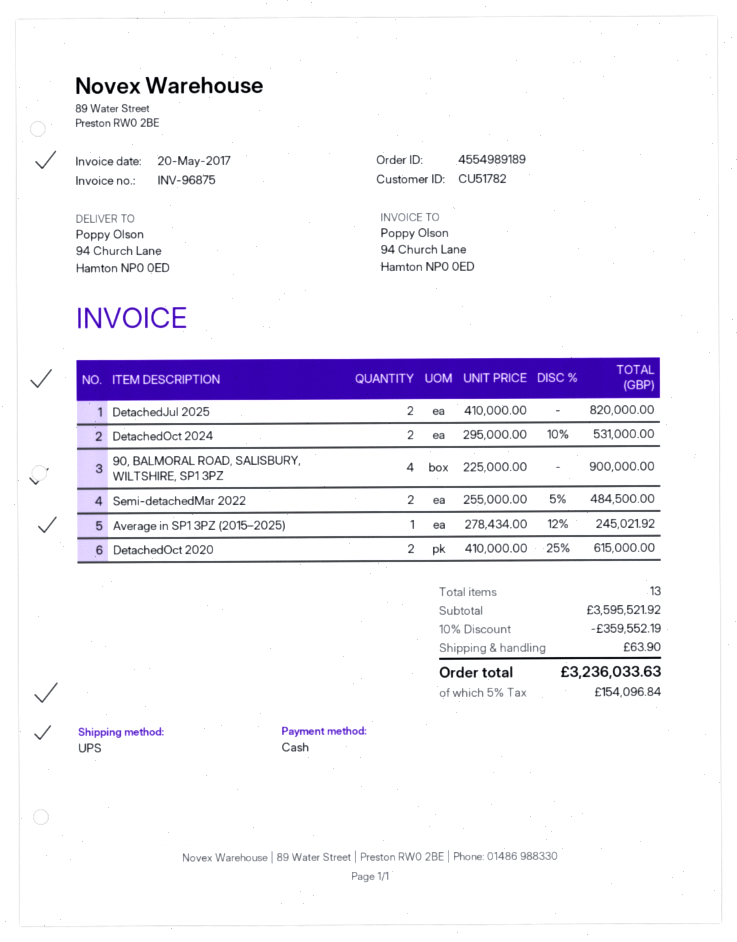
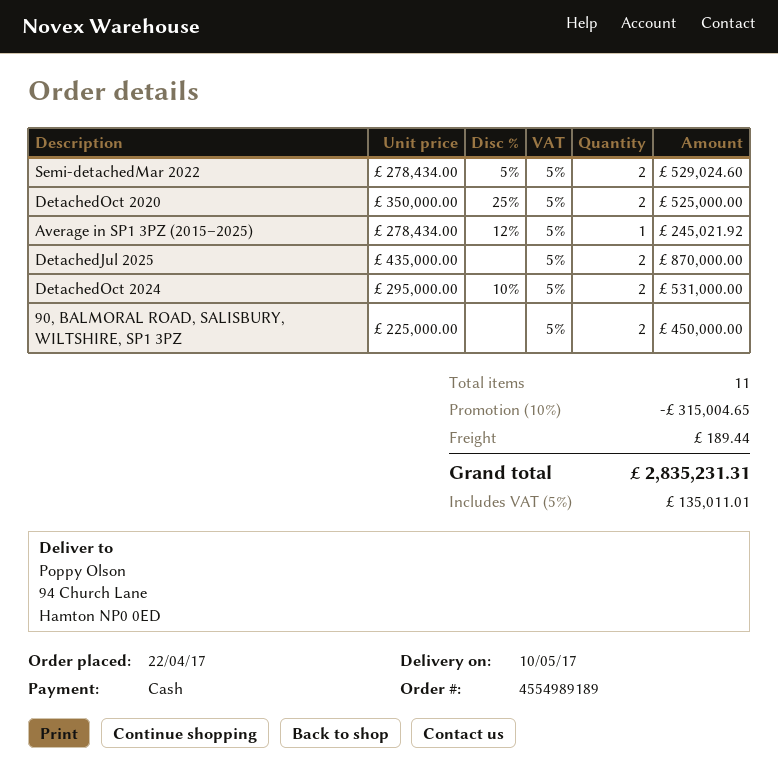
DetachedJul 2025: 2 x 410000.00 = 820000.00 -> 2 x 435000.00 = 870000.00
90, BALMORAL ROAD, SALISBURY, WILTSHIRE, SP1 3PZ: 4 x 225000.00 = 900000.00 -> 2 x 225000.00 = 450000.00
Semi-detachedMar 2022: 2 x 255000.00 - 5% = 484500.00 -> 2 x 278434.00 - 5% = 529024.60
DetachedOct 2020: 2 x 410000.00 - 25% = 615000.00 -> 2 x 350000.00 - 25% = 525000.00
total quantity: 13 -> 11
discount: 10% = 359552.19 -> 10% = 315004.65
shipping: 63.90 -> 189.44
tax: 5% = 154096.84 -> 5% = 135011.01
total: 3236033.63 -> 2835231.31

